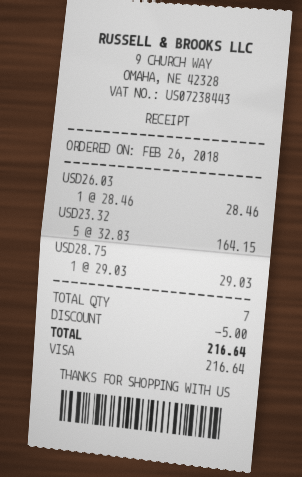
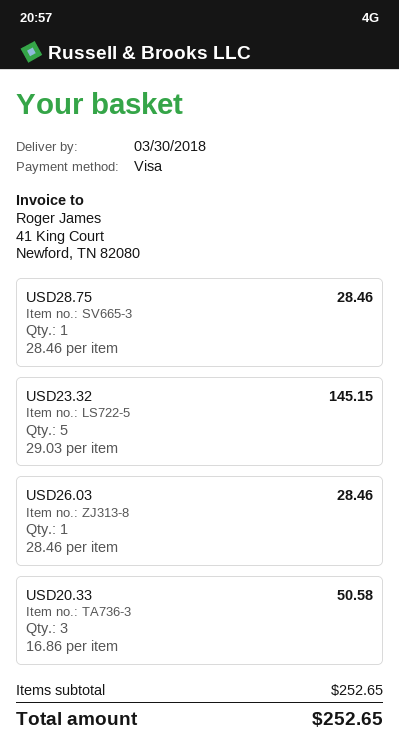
USD23.32: 5 x 32.83 = 164.15 -> 5 x 29.03 = 145.15
USD28.75: 1 x 29.03 = 29.03 -> 1 x 28.46 = 28.46
USD20.33: none -> 3 x 16.86 = 50.58
discount: 5.00 -> none
total: 216.64 -> 252.65

